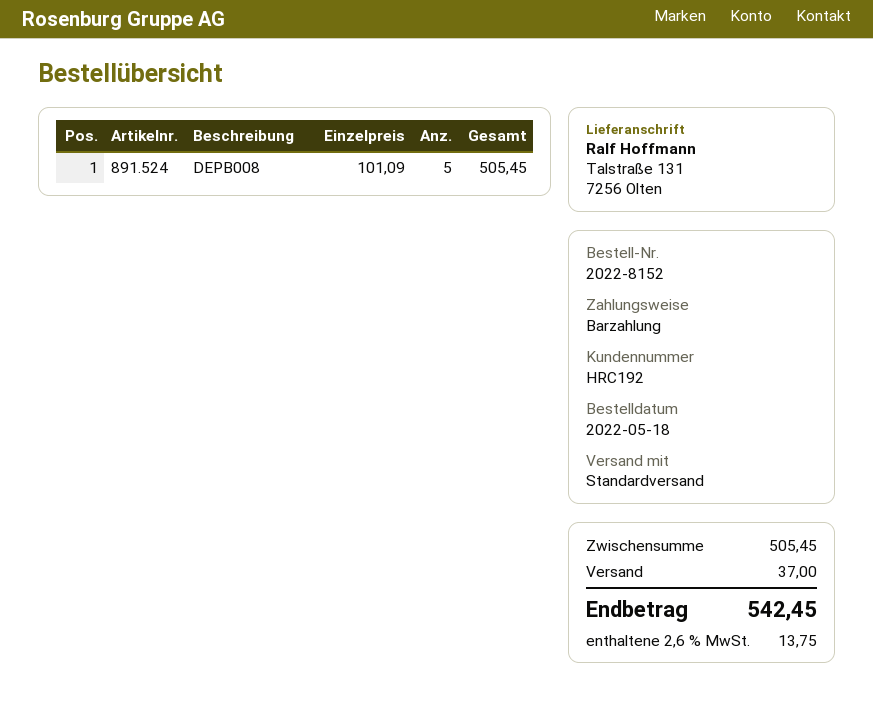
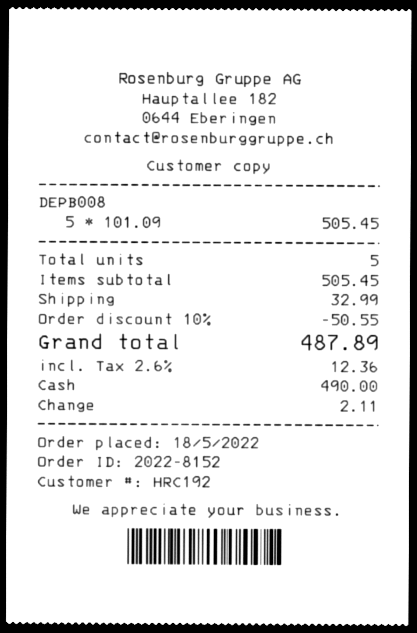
discount: none -> 10% = 50.55
shipping: 37.00 -> 32.99
tax: 2.6% = 13.75 -> 2.6% = 12.36
total: 542.45 -> 487.89

